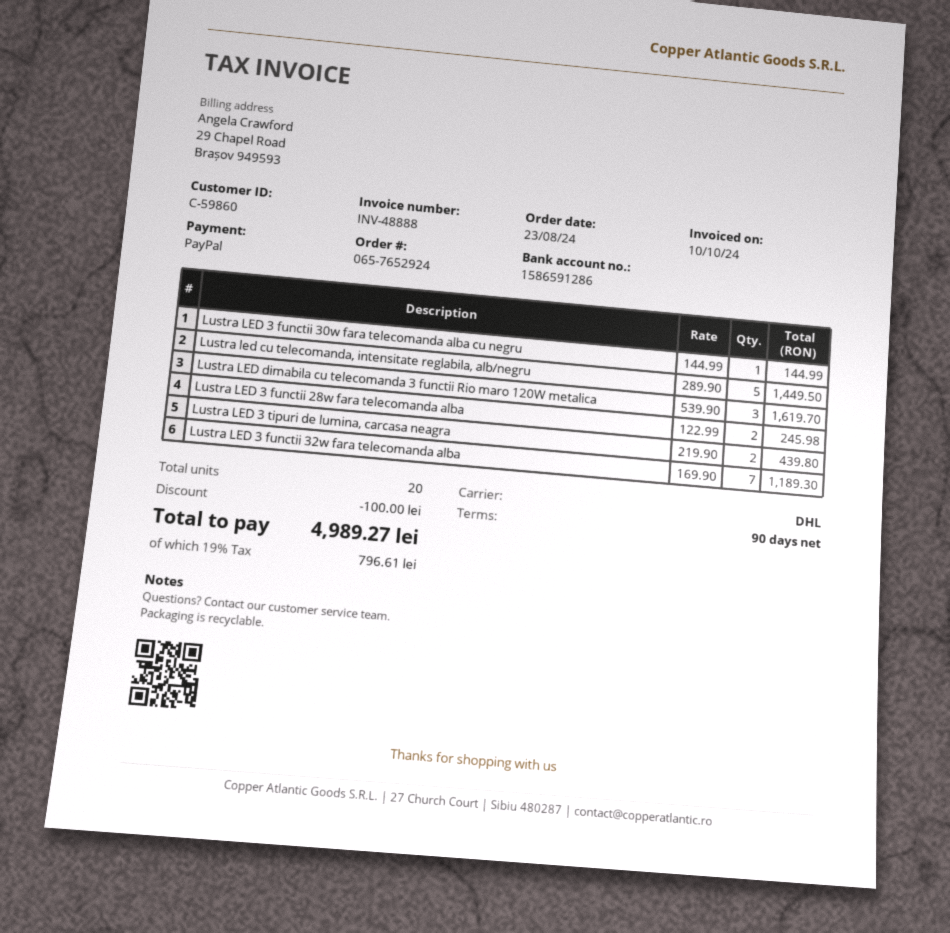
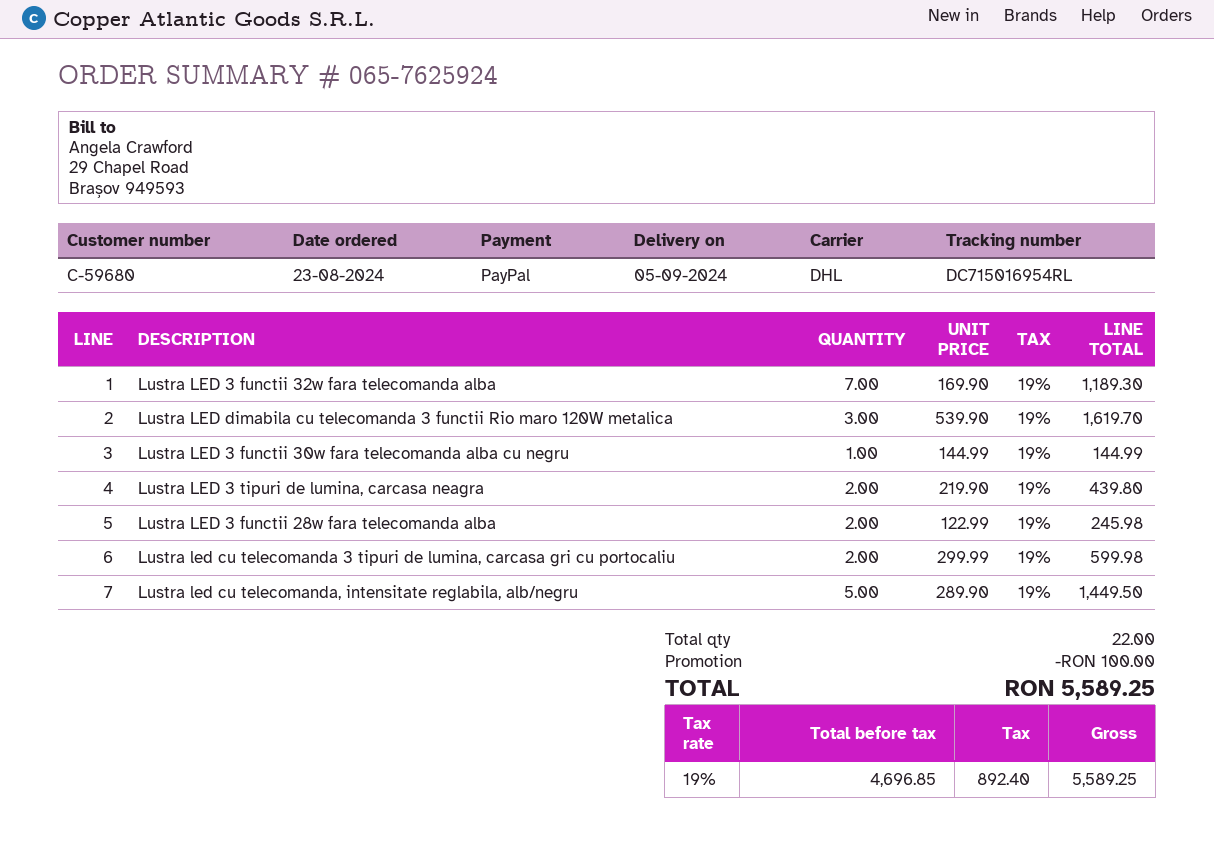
order number: 065-7652924 -> 065-7625924
customer number: C-59860 -> C-59680
Lustra led cu telecomanda 3 tipuri de lumina, carcasa gri cu portocaliu: none -> 2 x 299.99 = 599.98
total quantity: 20 -> 22
tax: 19% = 796.61 -> 19% = 892.40
total: 4989.27 -> 5589.25

